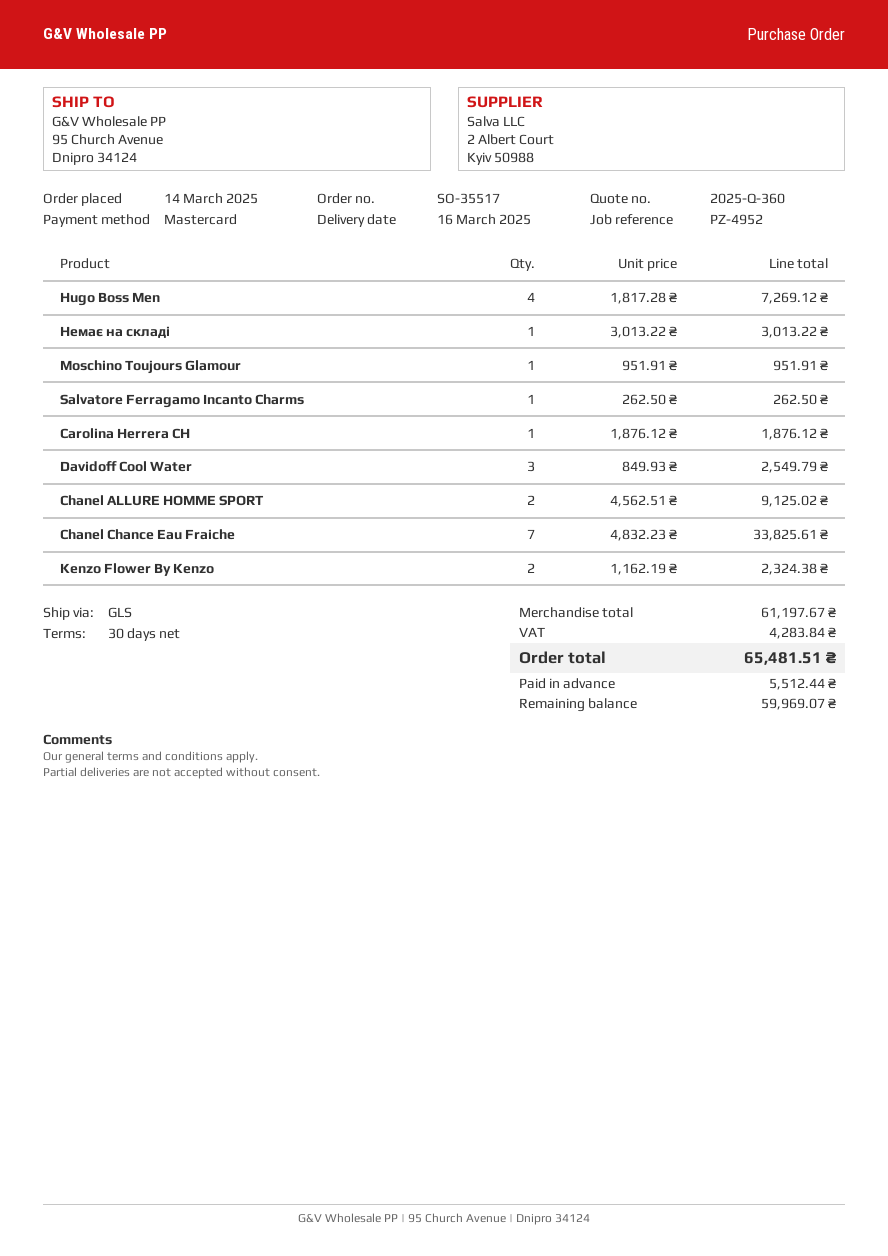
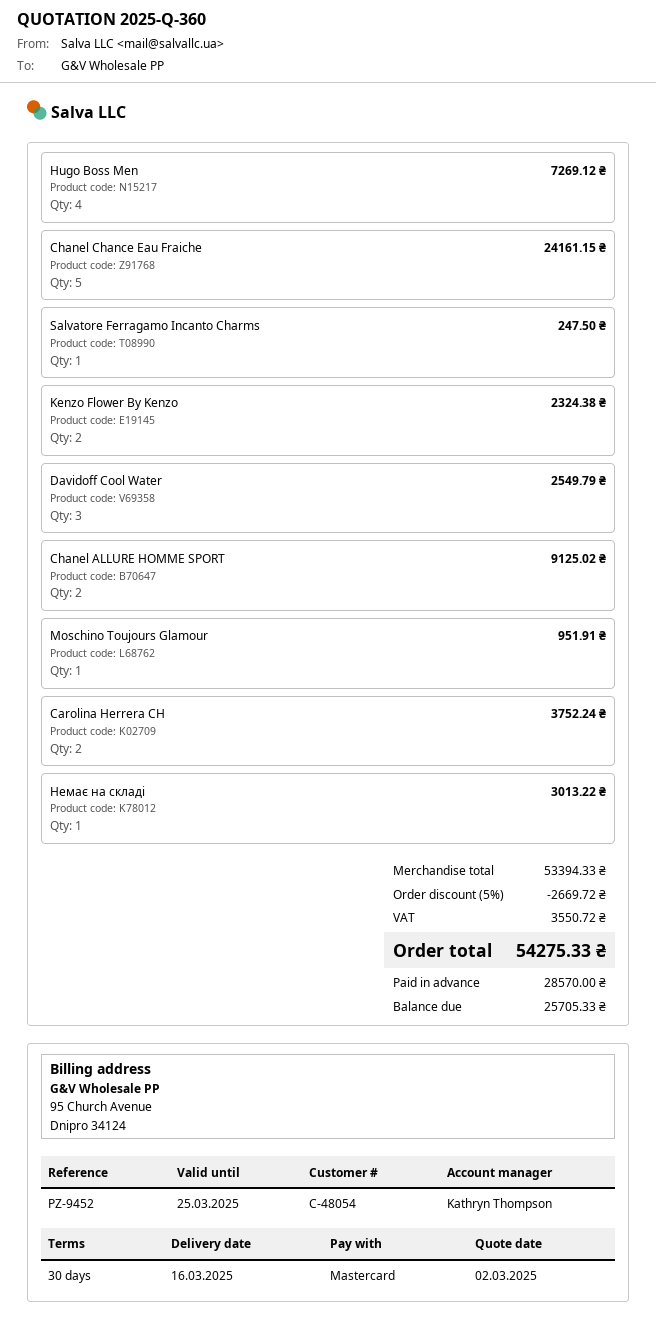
reference: PZ-4952 -> PZ-9452
Salvatore Ferragamo Incanto Charms: 1 for 262.50 -> 1 for 247.50
Carolina Herrera CH: 1 for 1876.12 -> 2 for 3752.24
Chanel Chance Eau Fraiche: 7 for 33825.61 -> 5 for 24161.15
subtotal: 61197.67 -> 53394.33
discount: none -> 5% = 2669.72
tax: 4283.84 -> 3550.72
total: 65481.51 -> 54275.33
deposit: 5512.44 -> 28570.00
balance: 59969.07 -> 25705.33

